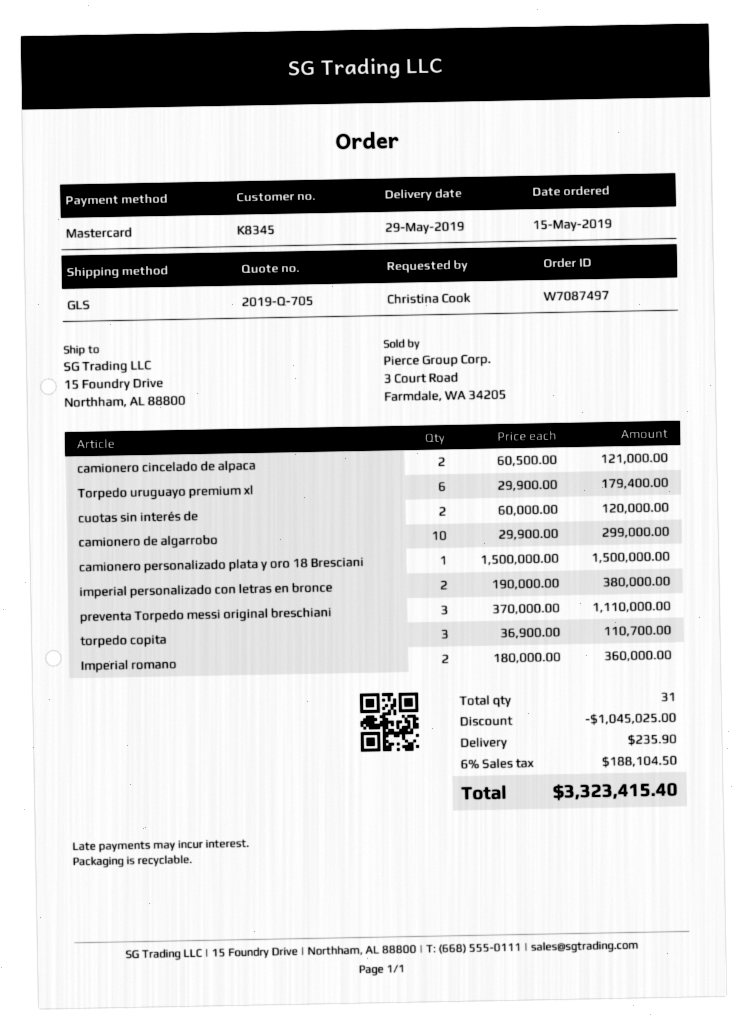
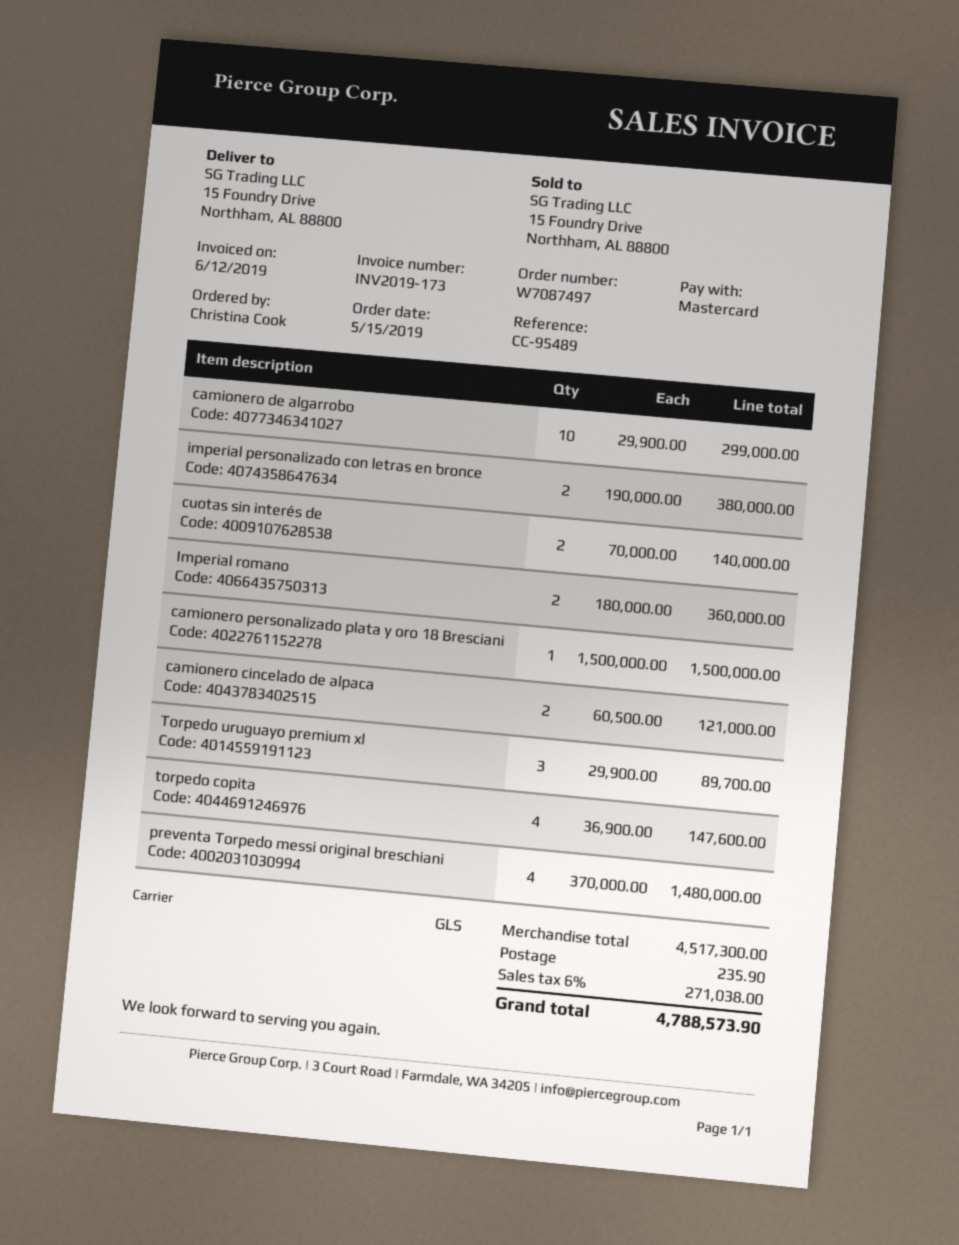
Torpedo uruguayo premium xl: 6 x 29900.00 = 179400.00 -> 3 x 29900.00 = 89700.00
cuotas sin interés de: 2 x 60000.00 = 120000.00 -> 2 x 70000.00 = 140000.00
preventa Torpedo messi original breschiani: 3 x 370000.00 = 1110000.00 -> 4 x 370000.00 = 1480000.00
torpedo copita: 3 x 36900.00 = 110700.00 -> 4 x 36900.00 = 147600.00
discount: 1045025.00 -> none
tax: 6% = 188104.50 -> 6% = 271038.00
total: 3323415.40 -> 4788573.90

